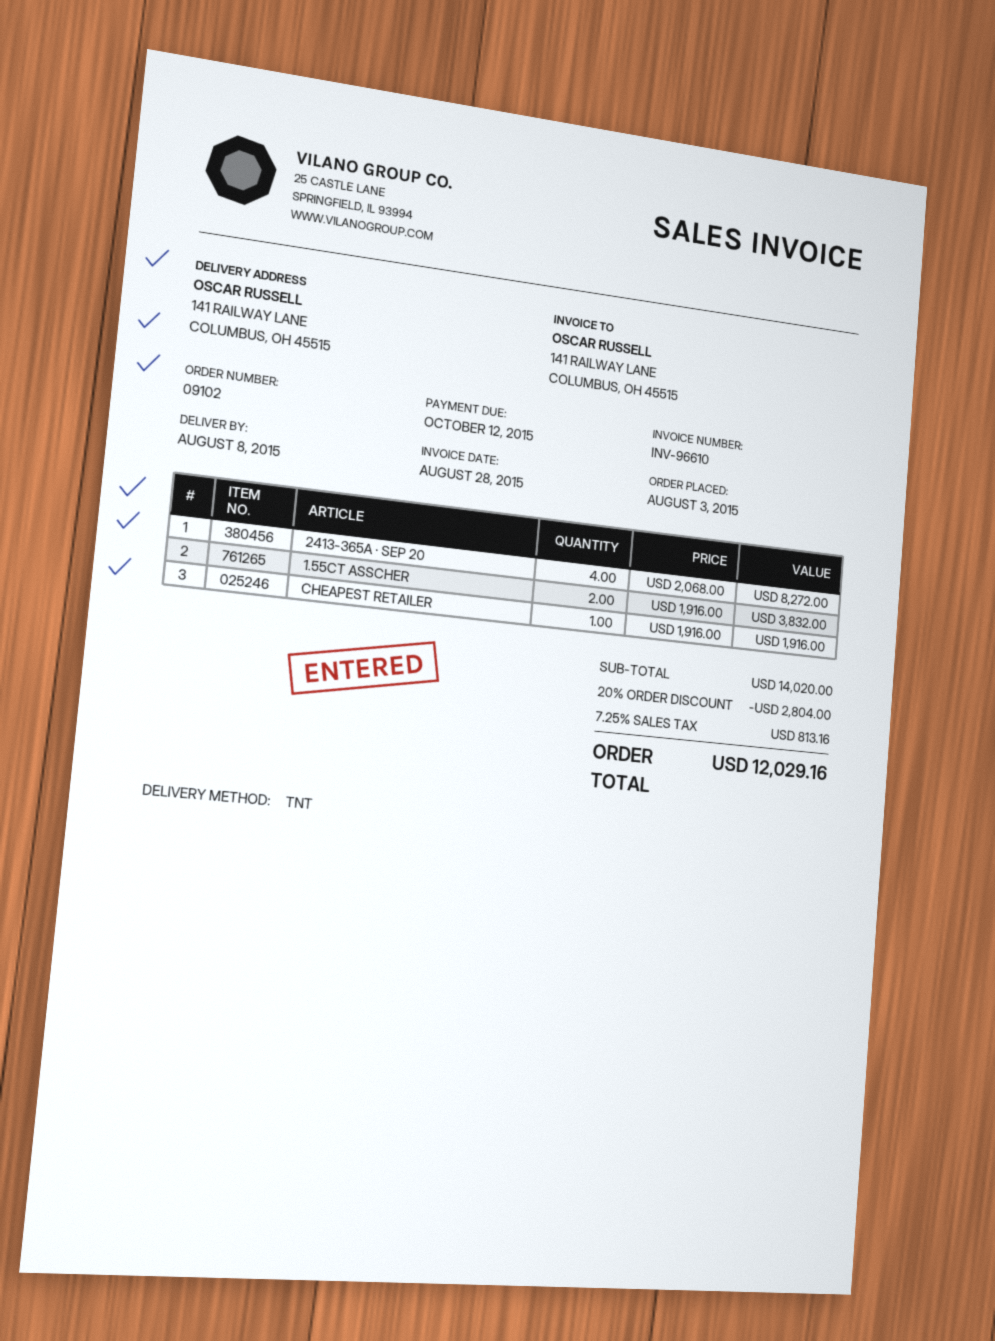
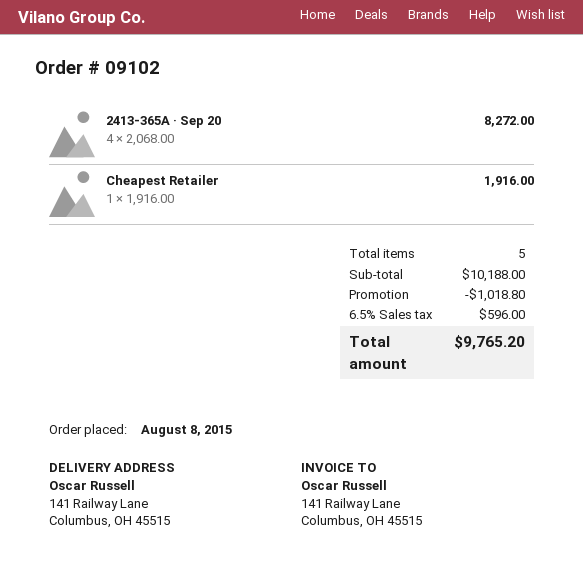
order date: 2015-08-03 -> 2015-08-08
1.55CT ASSCHER: 2 x 1916.00 = 3832.00 -> none
subtotal: 14020.00 -> 10188.00
discount: 2804.00 -> 1018.80
tax: 7.25% = 813.16 -> 6.5% = 596.00
total: 12029.16 -> 9765.20

